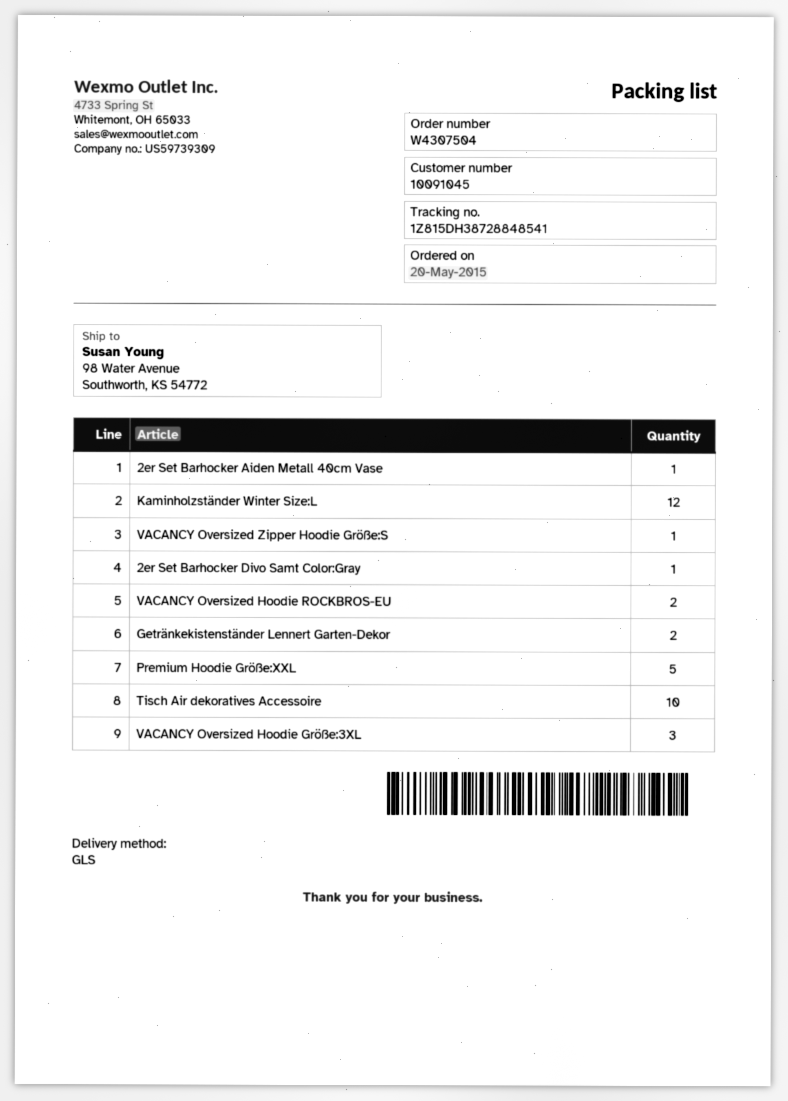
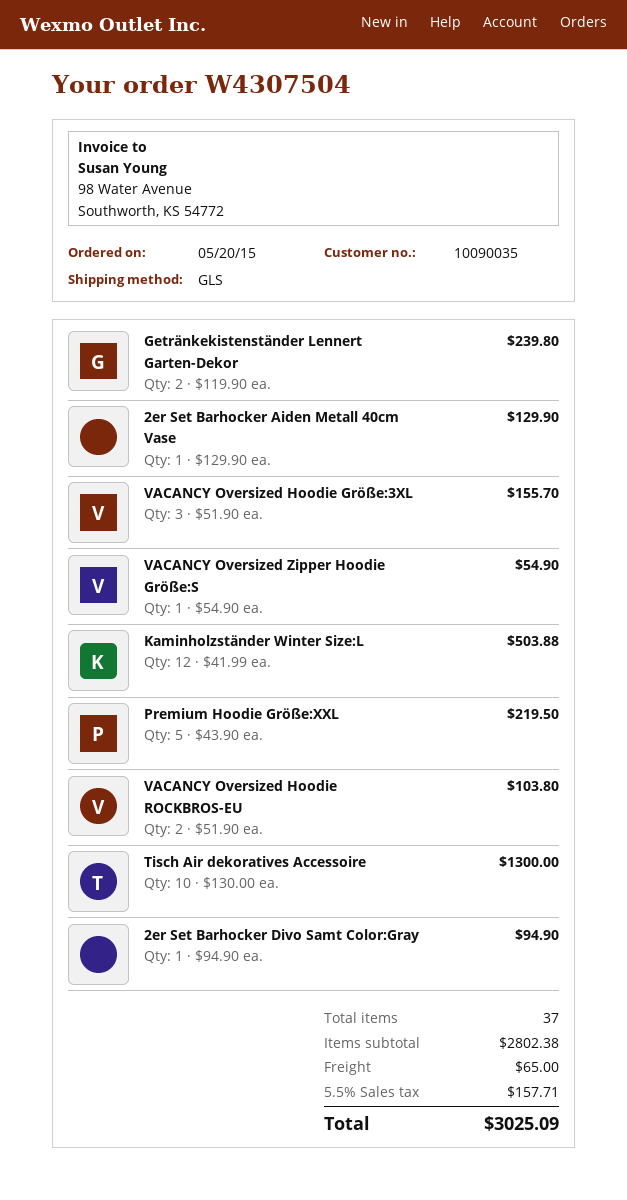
customer number: 10091045 -> 10090035

